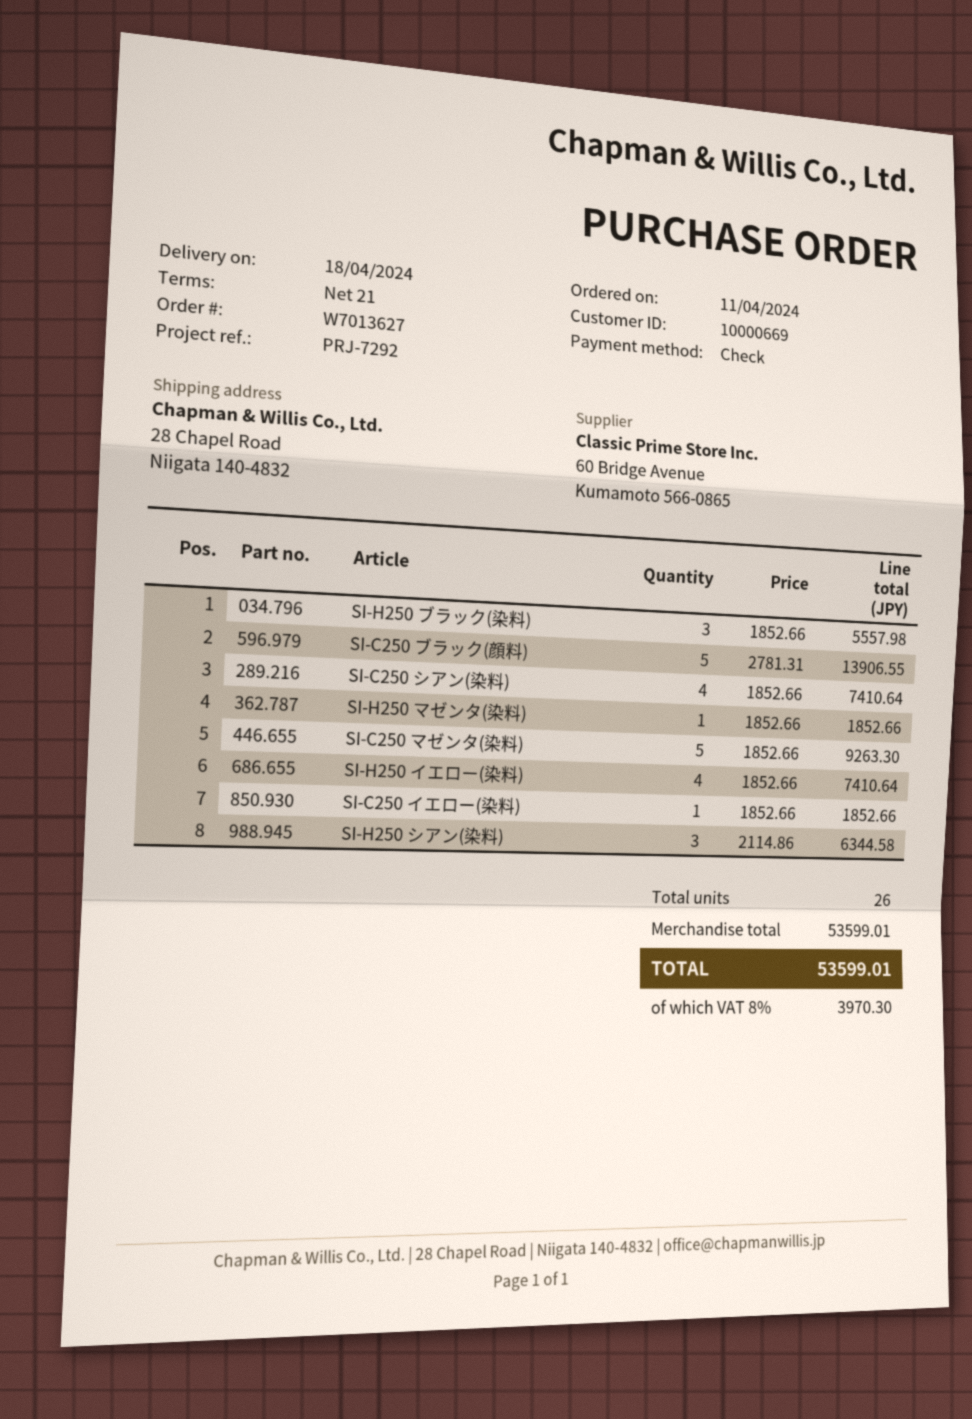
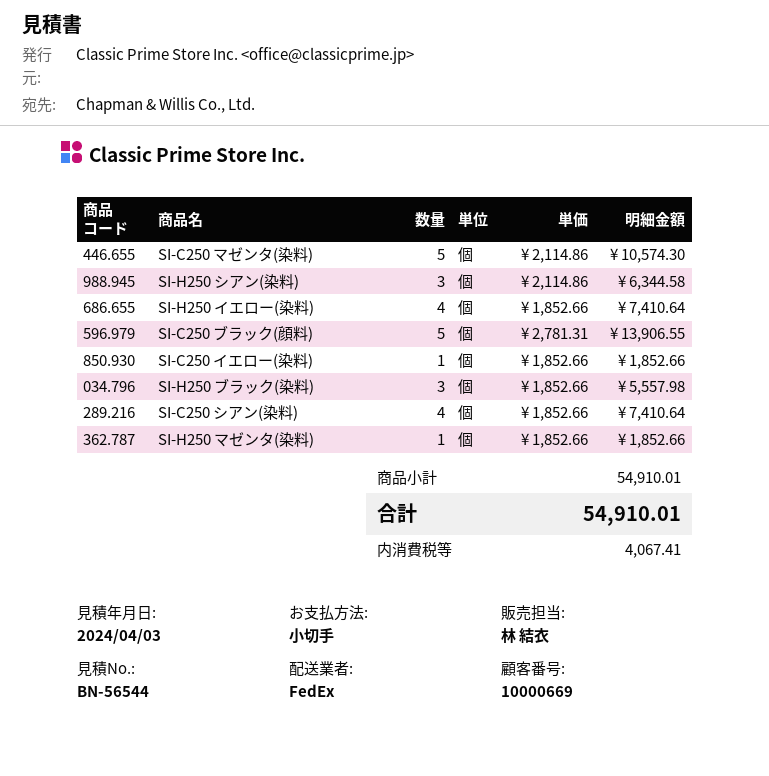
SI-C250 マゼンタ(染料): 5 x 1852.66 = 9263.30 -> 5 x 2114.86 = 10574.30
subtotal: 53599.01 -> 54910.01
tax: 3970.30 -> 4067.41
total: 53599.01 -> 54910.01

